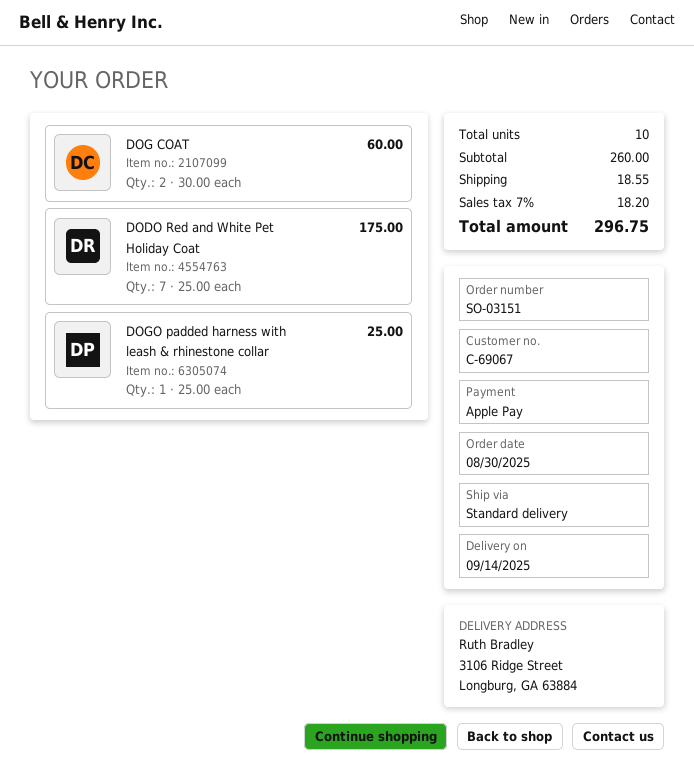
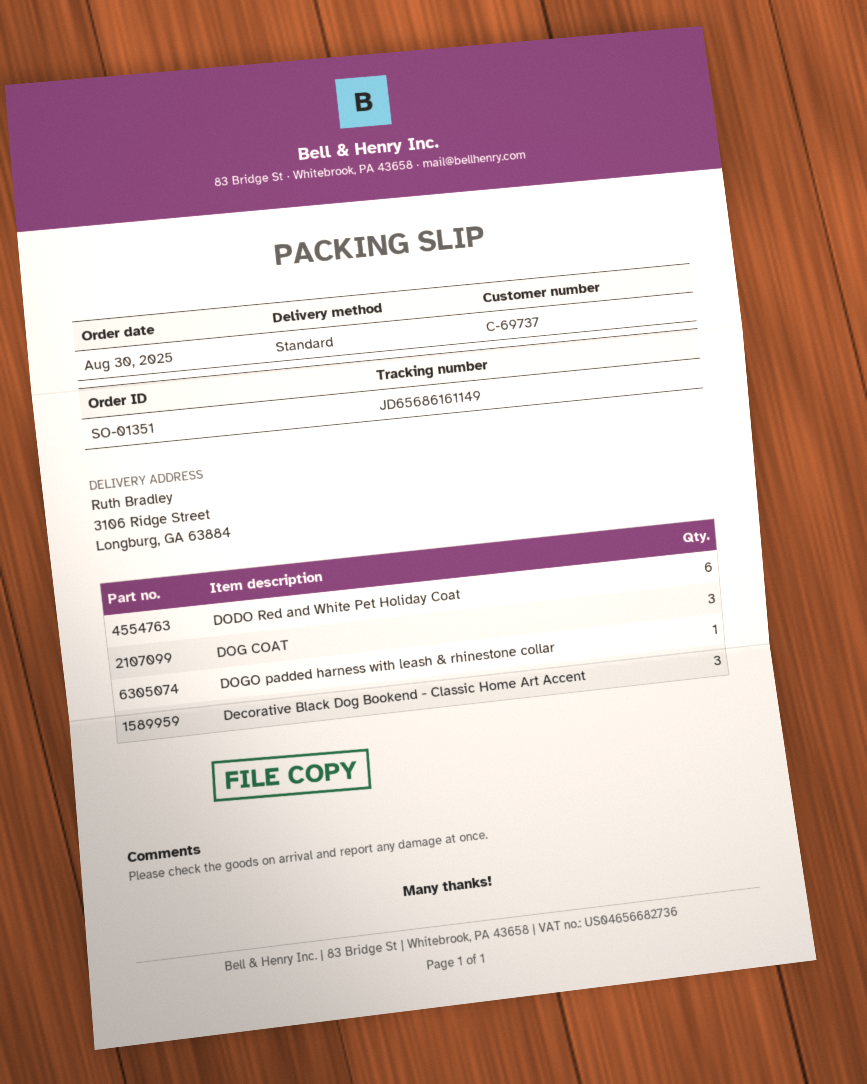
order number: SO-03151 -> SO-01351
customer number: C-69067 -> C-69737
DOG COAT: 2 -> 3
DODO Red and White Pet Holiday Coat: 7 -> 6
Decorative Black Dog Bookend - Classic Home Art Accent: none -> 3

